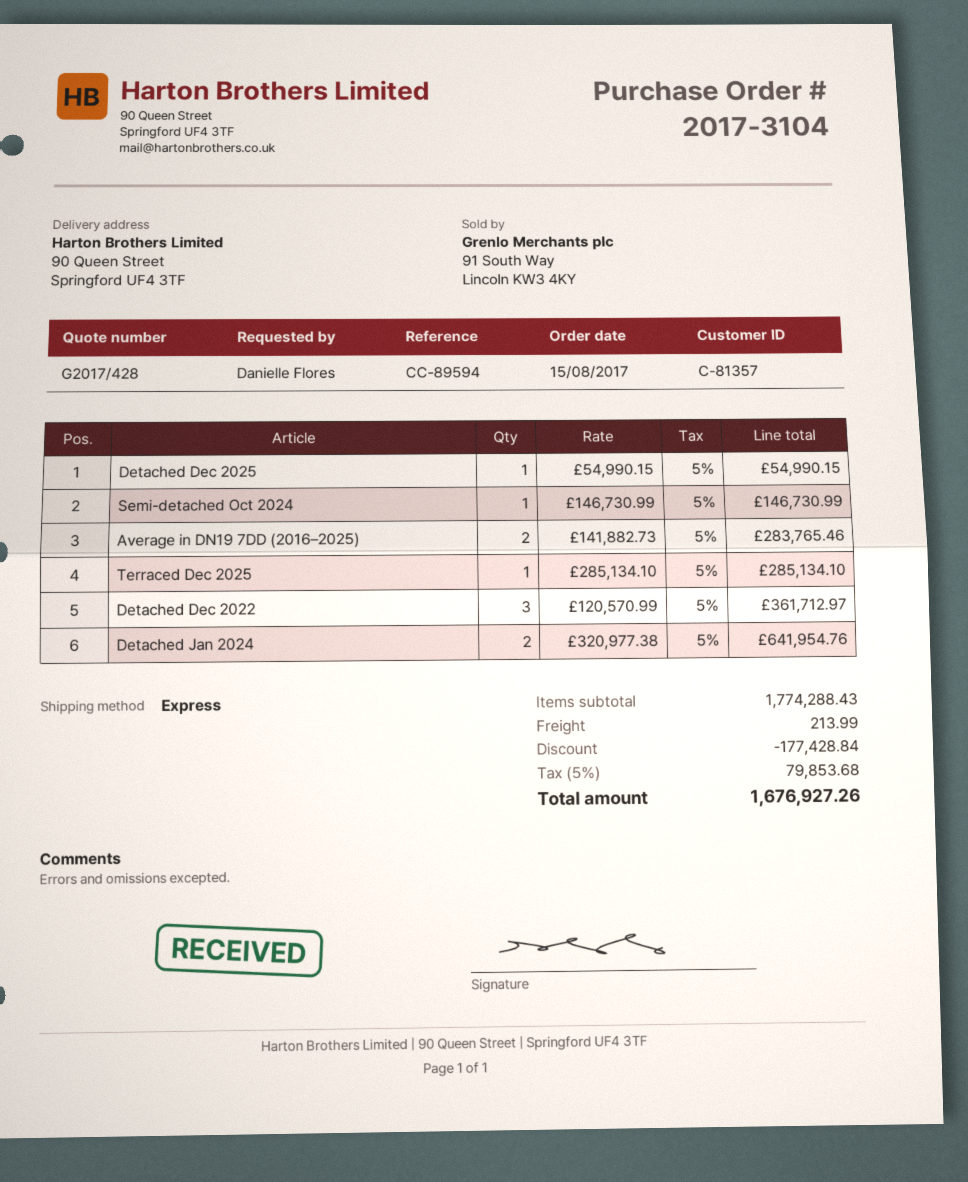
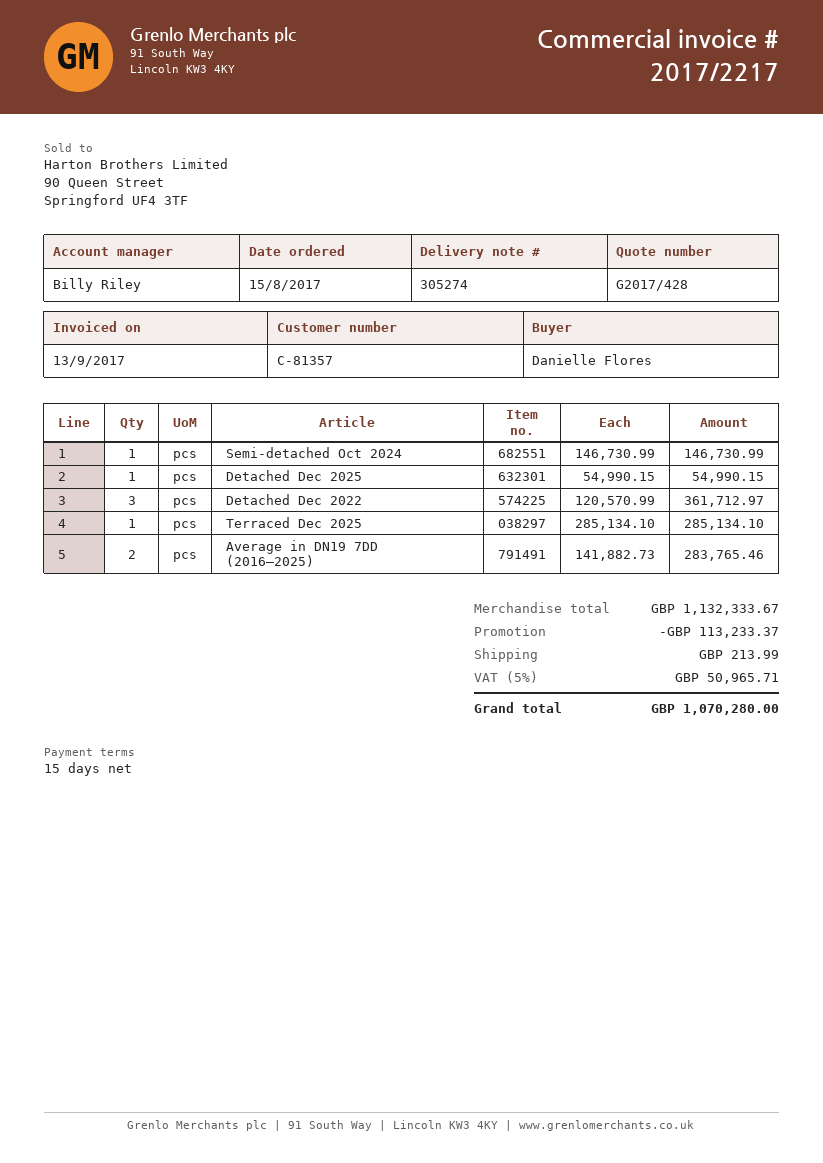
Detached Jan 2024: 2 x 320977.38 = 641954.76 -> none
subtotal: 1774288.43 -> 1132333.67
discount: 177428.84 -> 113233.37
tax: 5% = 79853.68 -> 5% = 50965.71
total: 1676927.26 -> 1070280.00

